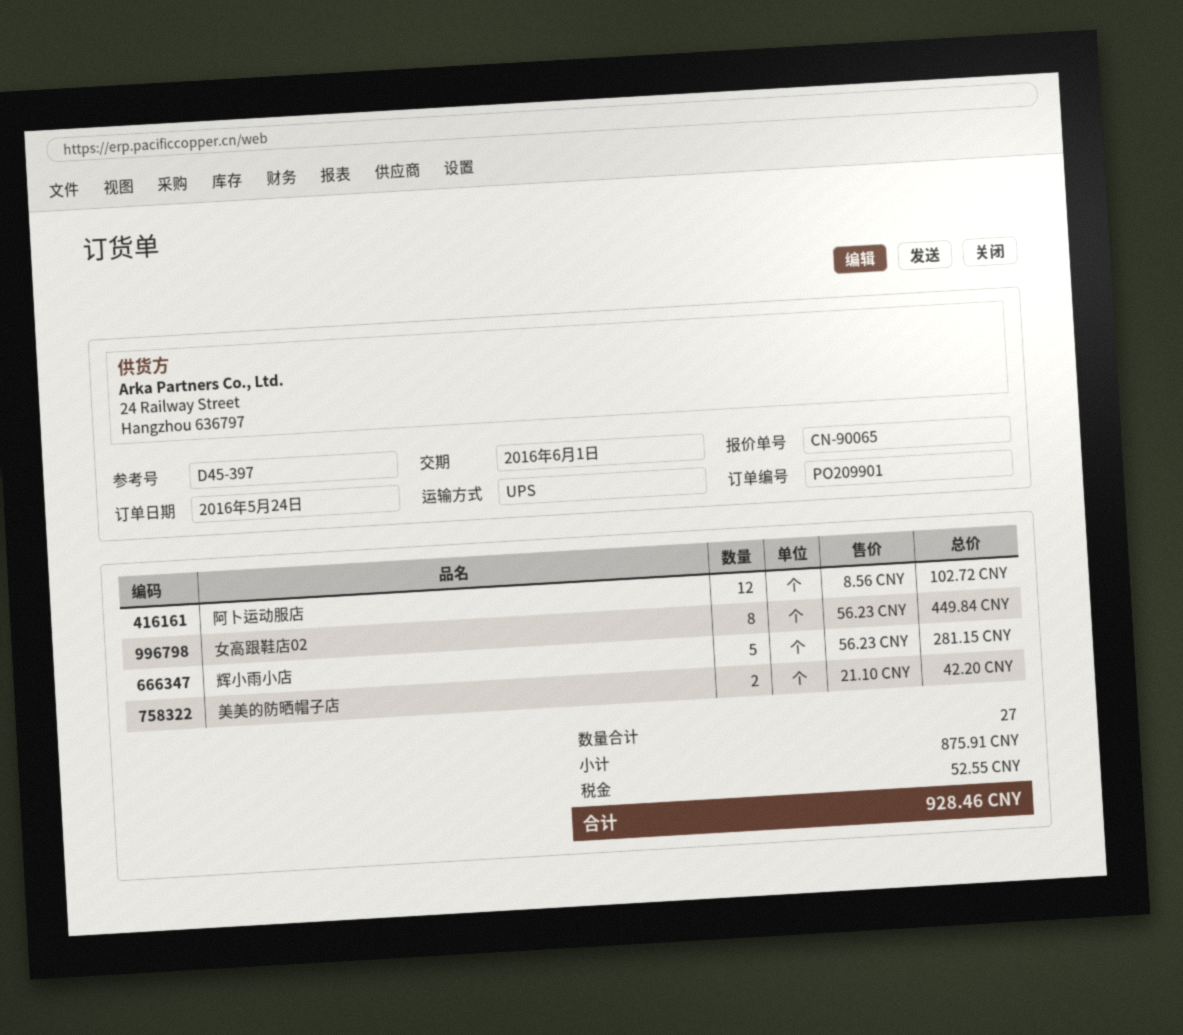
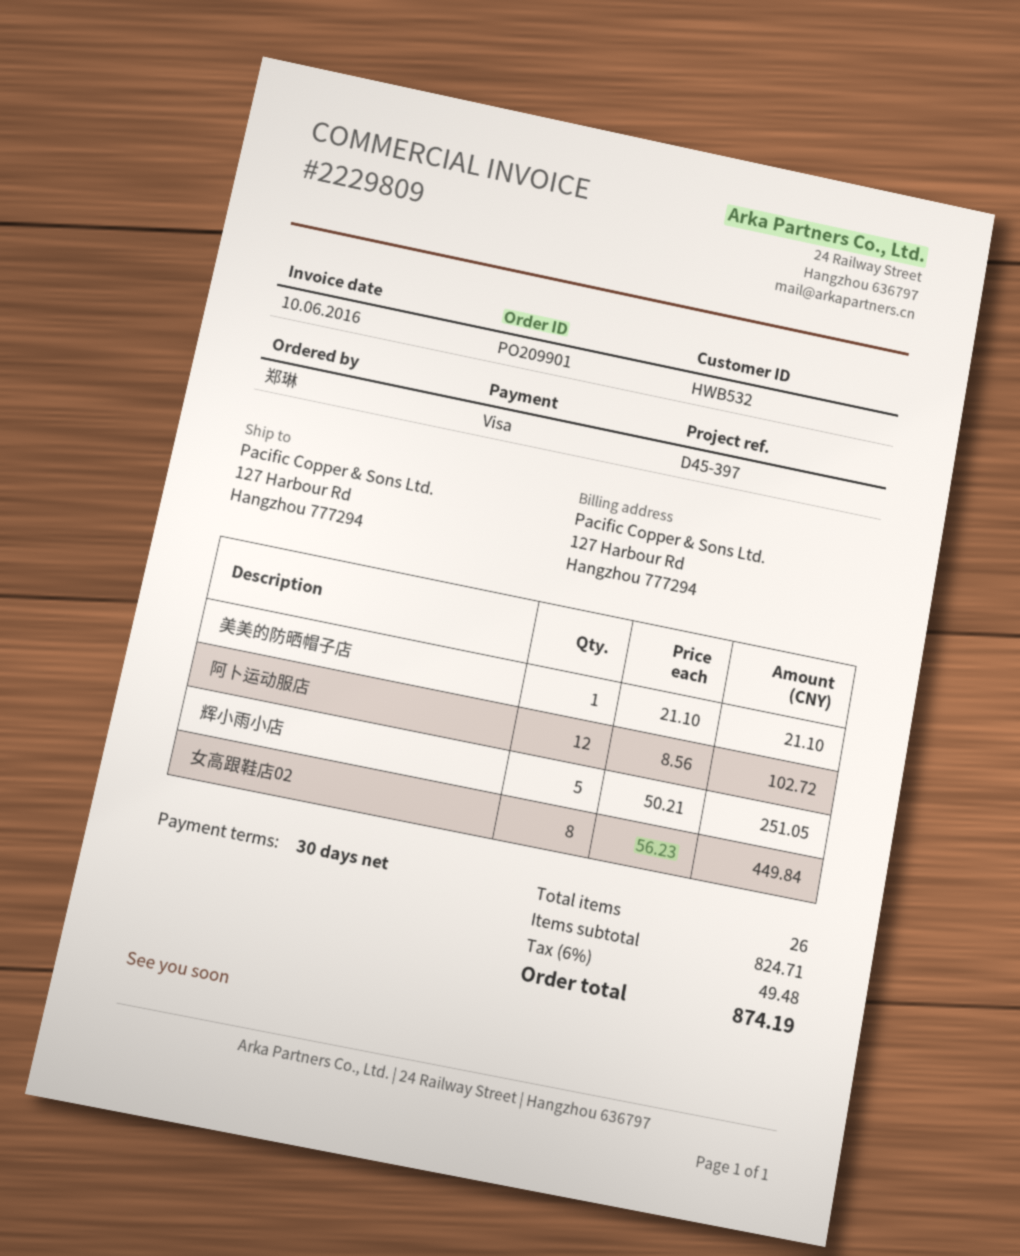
辉小雨小店: 5 x 56.23 = 281.15 -> 5 x 50.21 = 251.05
美美的防晒帽子店: 2 x 21.10 = 42.20 -> 1 x 21.10 = 21.10
total quantity: 27 -> 26
subtotal: 875.91 -> 824.71
tax: 52.55 -> 49.48
total: 928.46 -> 874.19

